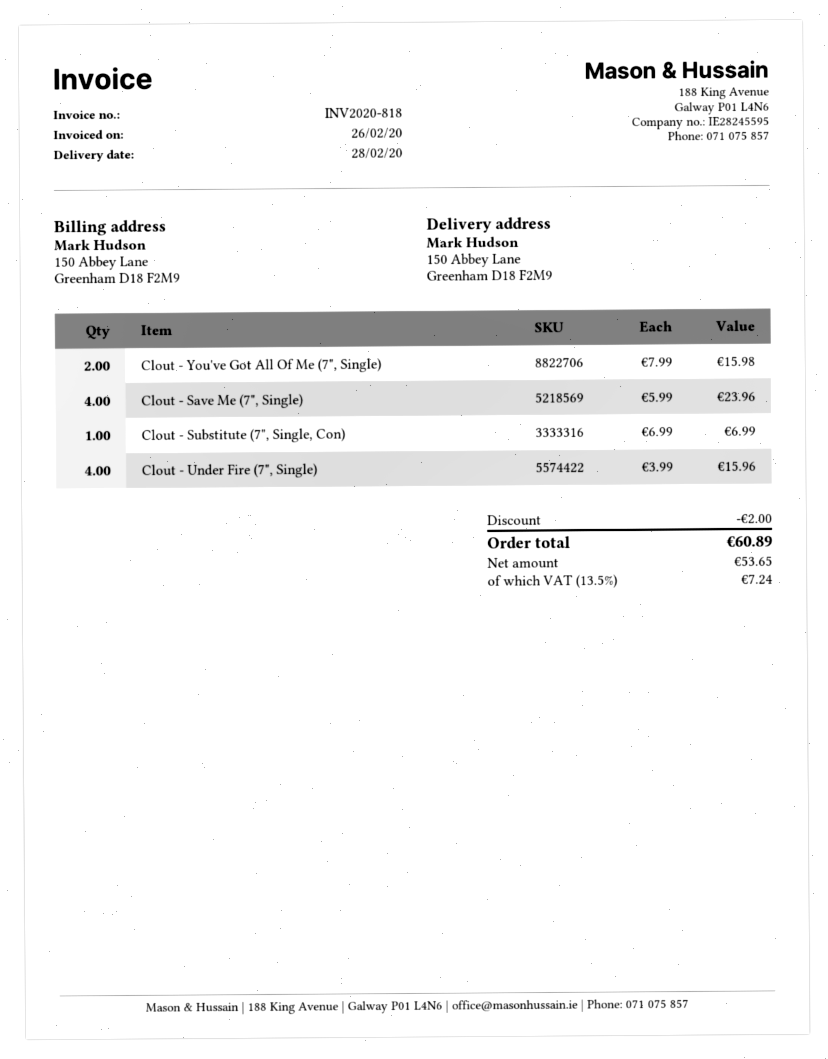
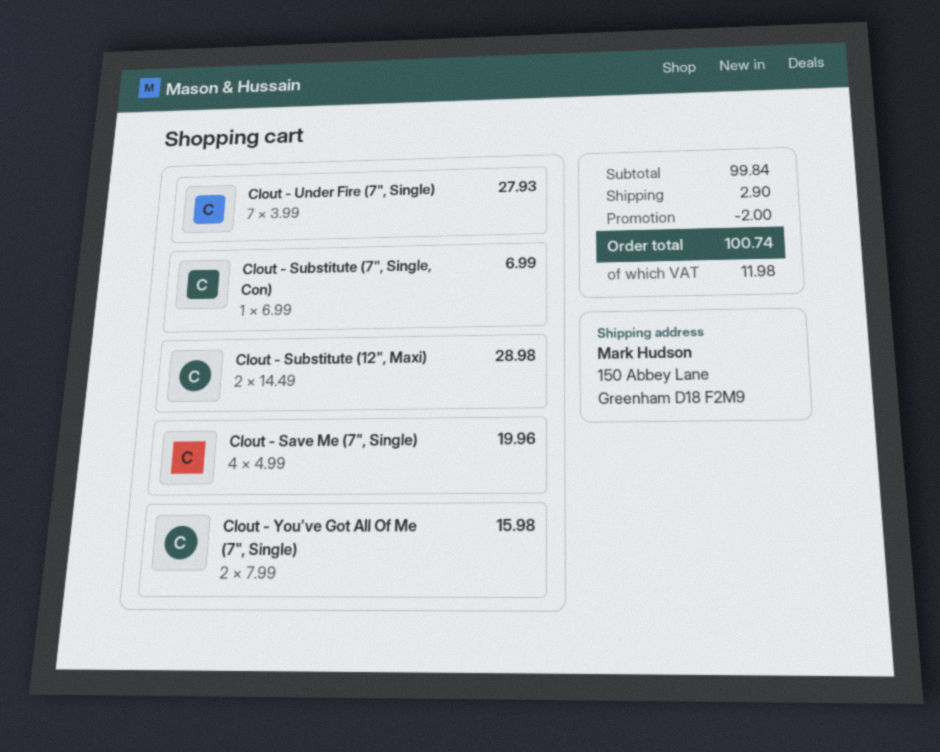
Clout - Save Me (7", Single): 4 x 5.99 = 23.96 -> 4 x 4.99 = 19.96
Clout - Under Fire (7", Single): 4 x 3.99 = 15.96 -> 7 x 3.99 = 27.93
Clout - Substitute (12", Maxi): none -> 2 x 14.49 = 28.98
shipping: none -> 2.90
tax: 7.24 -> 11.98
total: 60.89 -> 100.74

